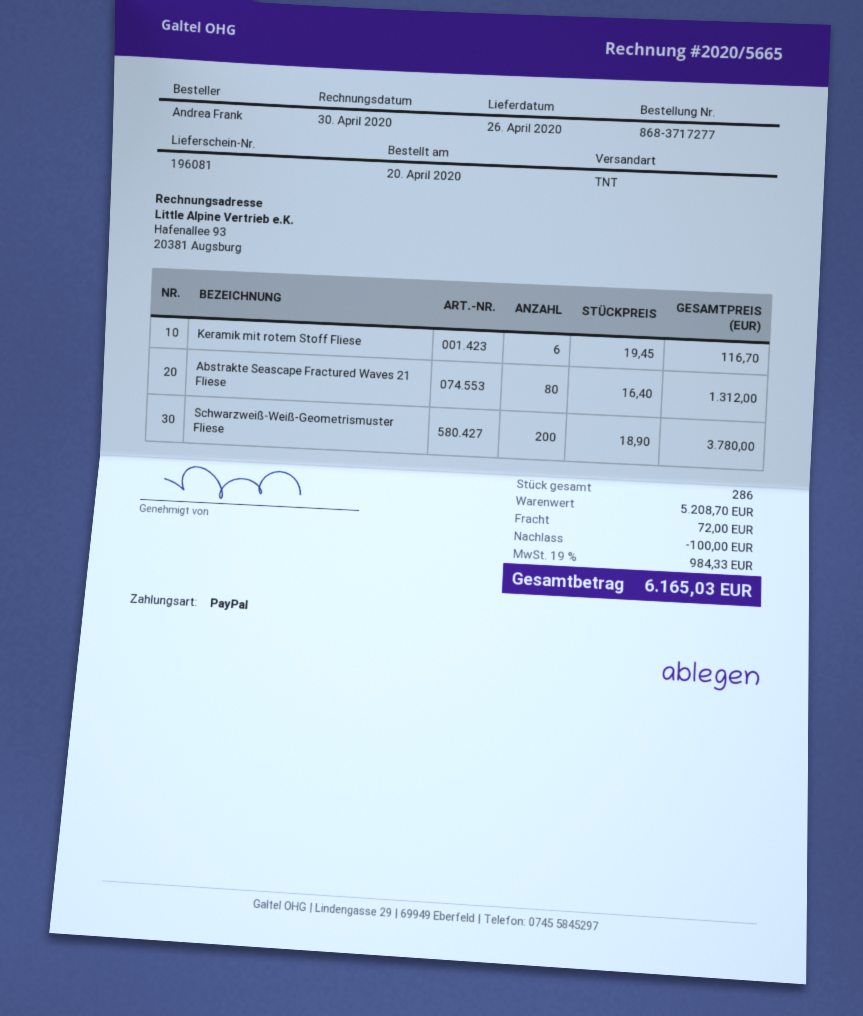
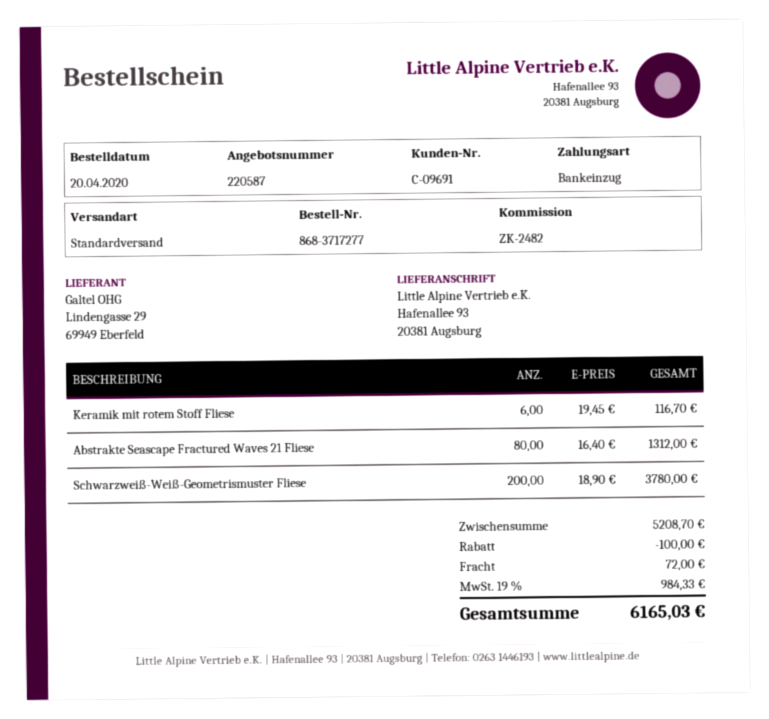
payment method: PayPal -> direct debit
shipping method: TNT -> standard

